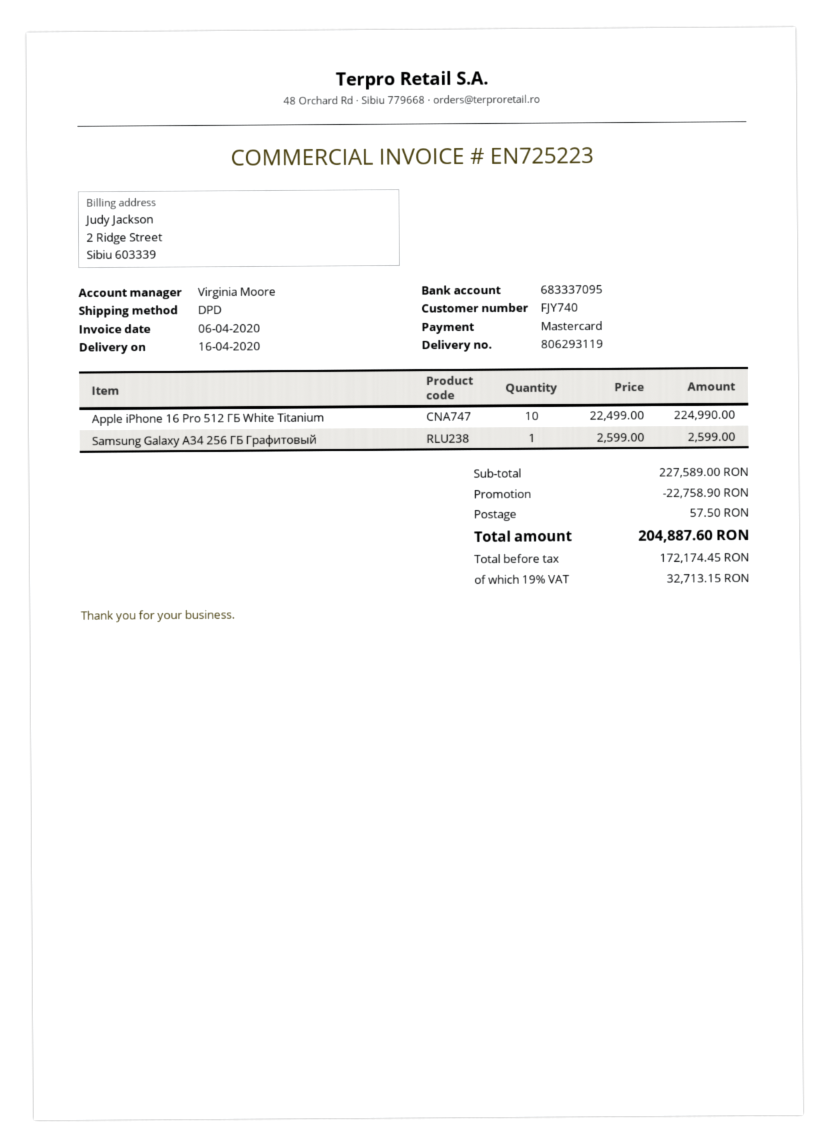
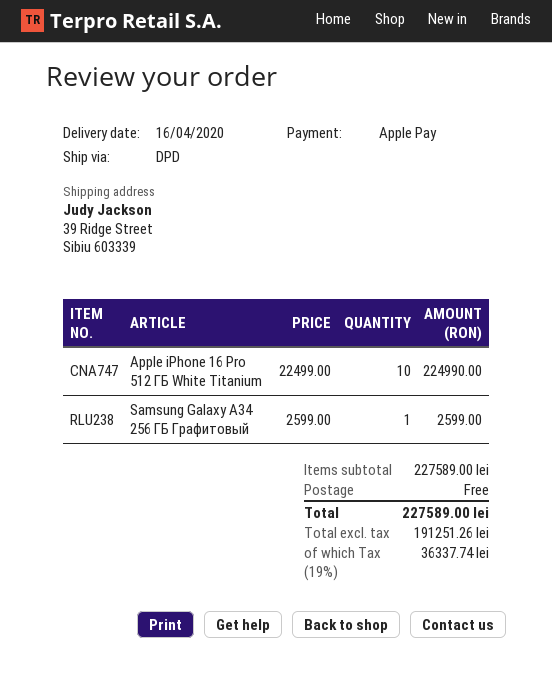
payment method: Mastercard -> Apple Pay
discount: 22758.90 -> none
shipping: 57.50 -> 0.00
net: 172174.45 -> 191251.26
tax: 19% = 32713.15 -> 19% = 36337.74
total: 204887.60 -> 227589.00

